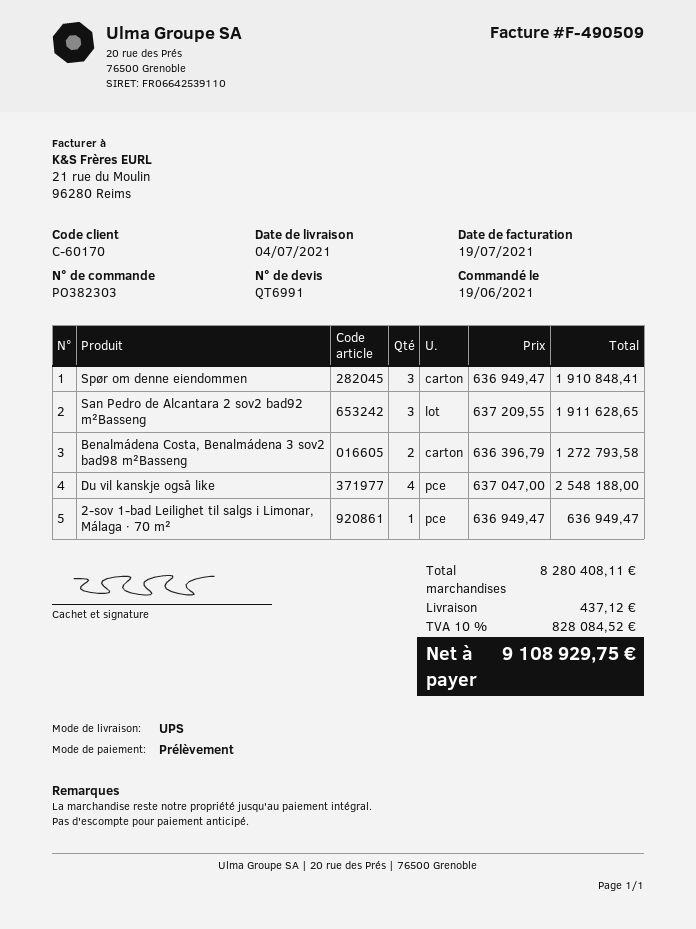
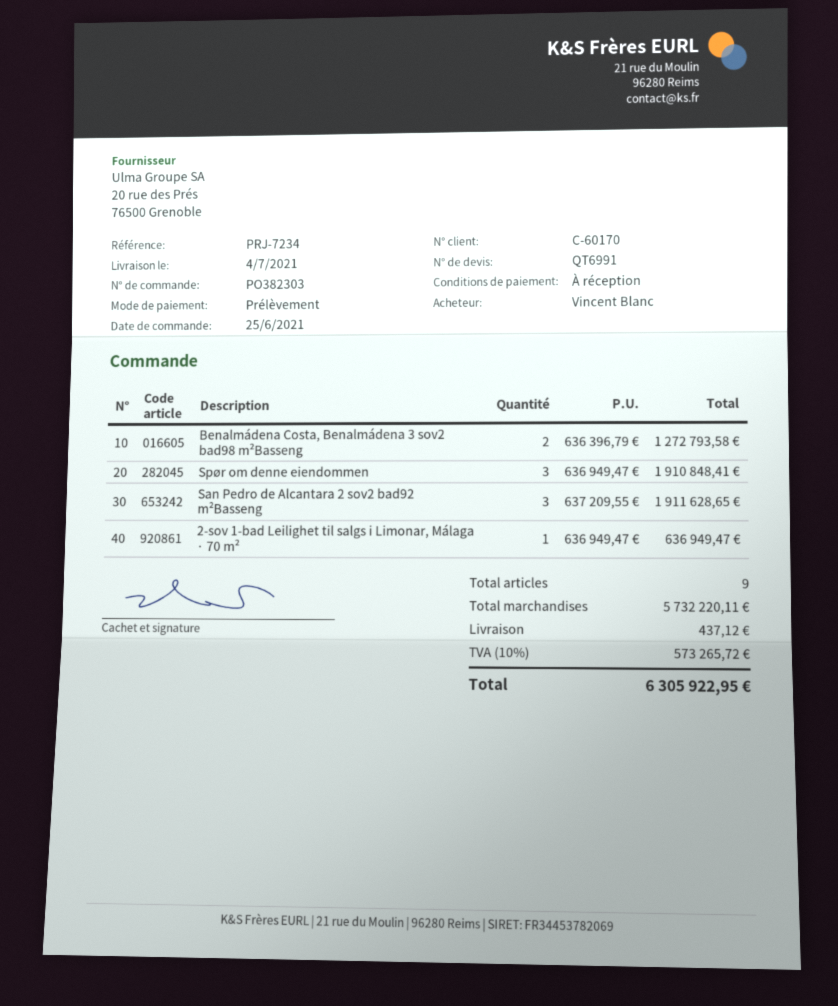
order date: 2021-06-19 -> 2021-06-25
Du vil kanskje også like: 4 x 637047.00 = 2548188.00 -> none
subtotal: 8280408.11 -> 5732220.11
tax: 10% = 828084.52 -> 10% = 573265.72
total: 9108929.75 -> 6305922.95

